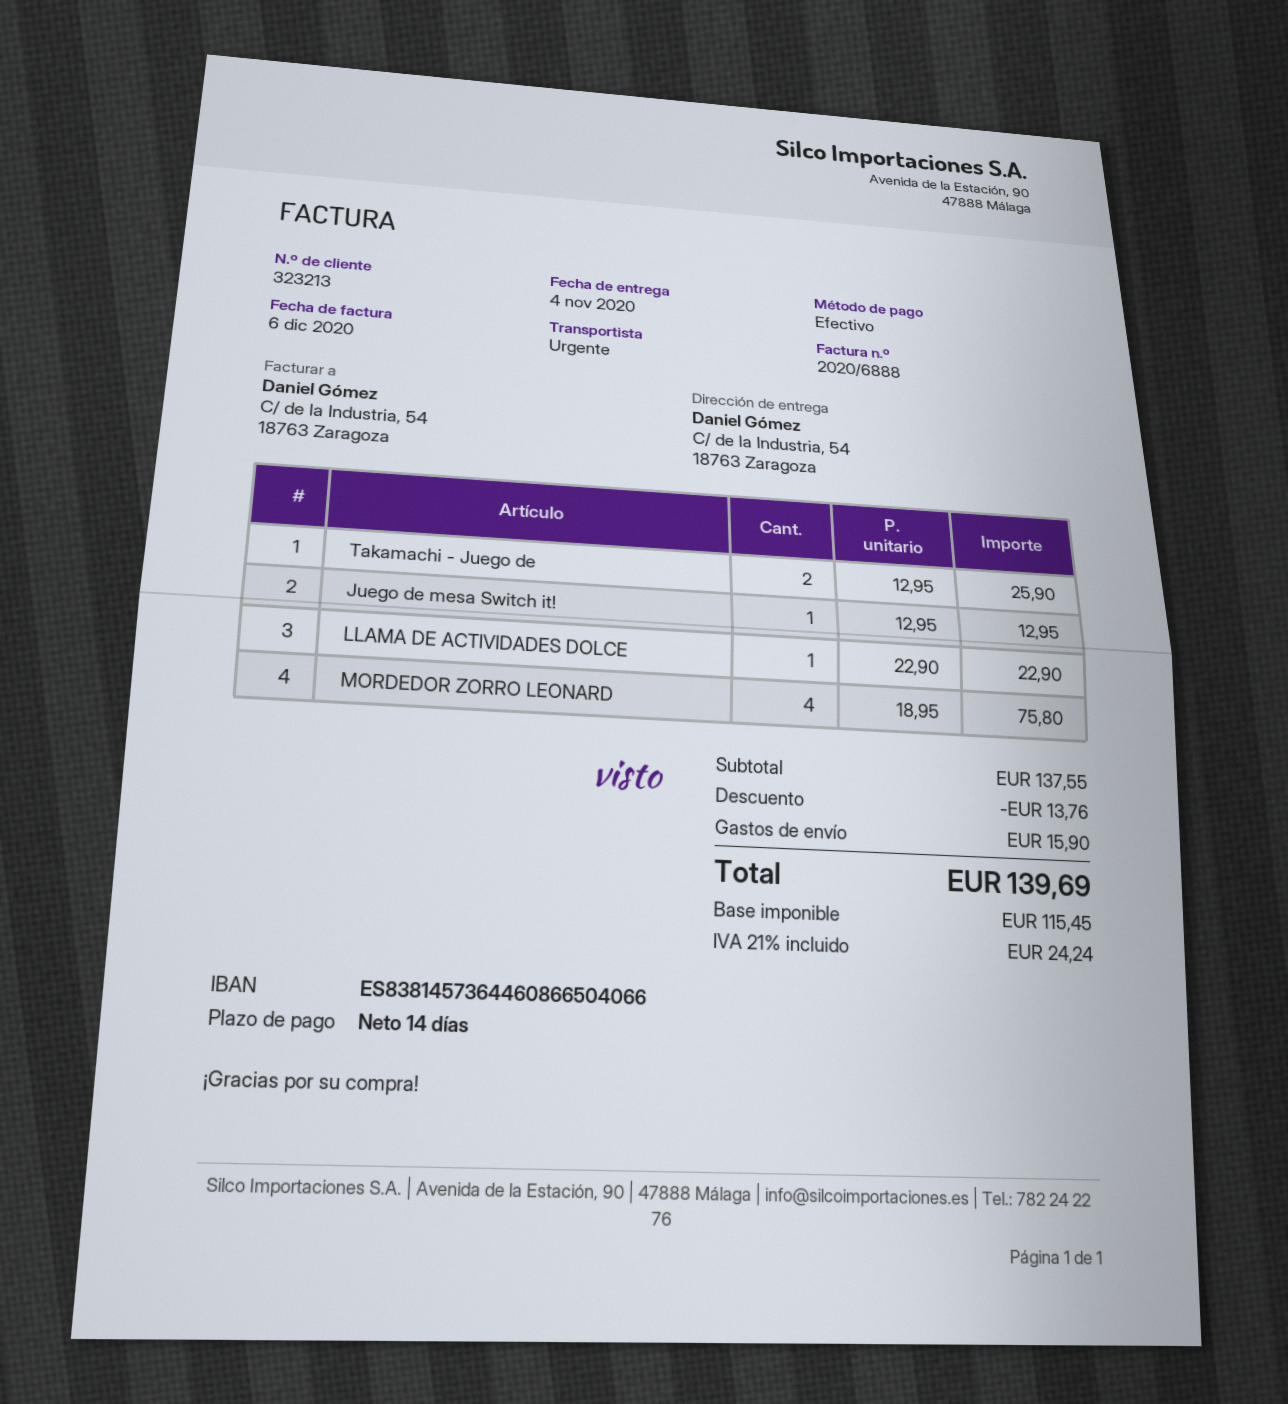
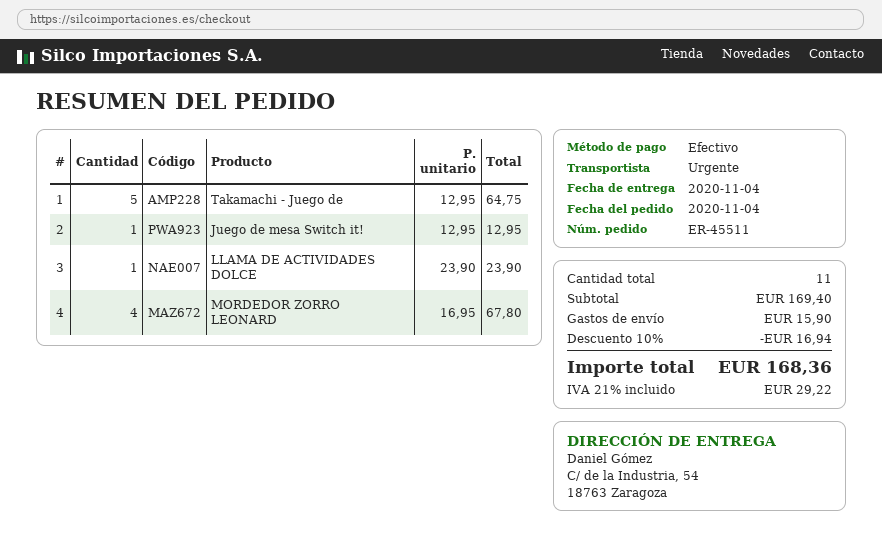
Takamachi - Juego de: 2 x 12.95 = 25.90 -> 5 x 12.95 = 64.75
LLAMA DE ACTIVIDADES DOLCE: 1 x 22.90 = 22.90 -> 1 x 23.90 = 23.90
MORDEDOR ZORRO LEONARD: 4 x 18.95 = 75.80 -> 4 x 16.95 = 67.80
subtotal: 137.55 -> 169.40
discount: 13.76 -> 16.94
tax: 21% = 24.24 -> 21% = 29.22
total: 139.69 -> 168.36

